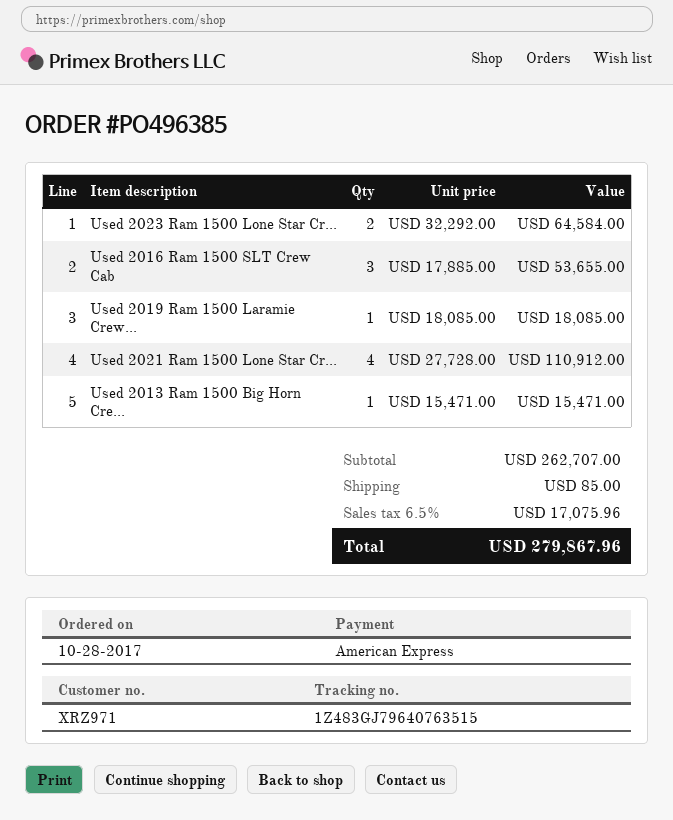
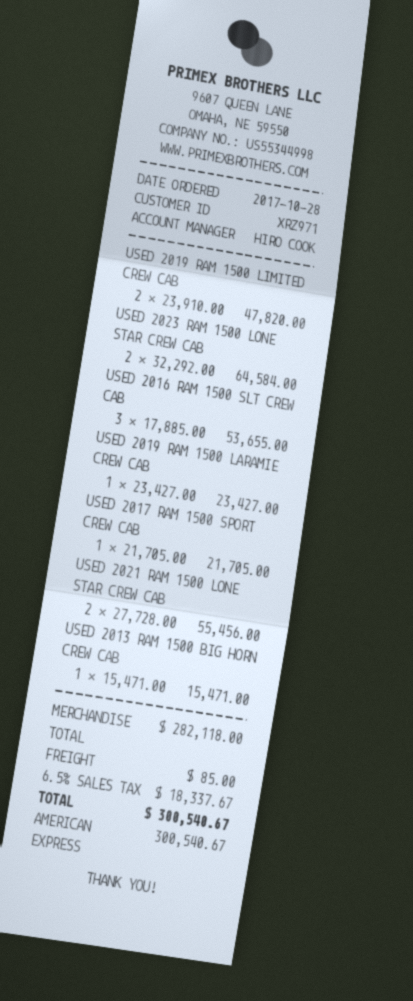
Used 2019 Ram 1500 Laramie Crew...: 1 x 18085.00 = 18085.00 -> 1 x 23427.00 = 23427.00
Used 2021 Ram 1500 Lone Star Cr...: 4 x 27728.00 = 110912.00 -> 2 x 27728.00 = 55456.00
USED 2019 RAM 1500 LIMITED CREW CAB: none -> 2 x 23910.00 = 47820.00
USED 2017 RAM 1500 SPORT CREW CAB: none -> 1 x 21705.00 = 21705.00
subtotal: 262707.00 -> 282118.00
tax: 6.5% = 17075.96 -> 6.5% = 18337.67
total: 279867.96 -> 300540.67

